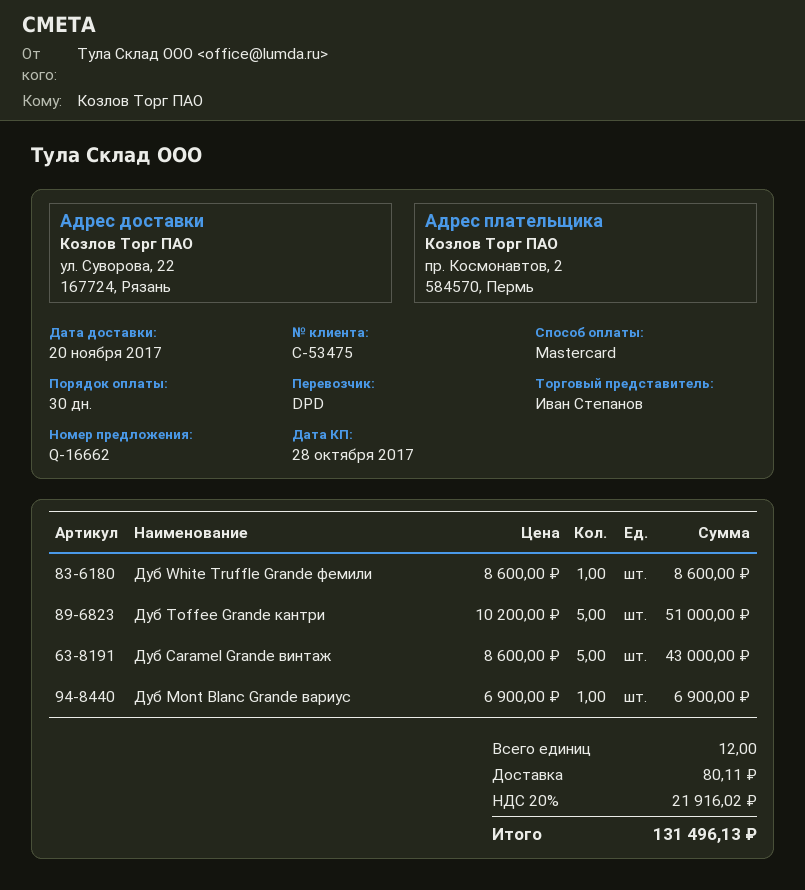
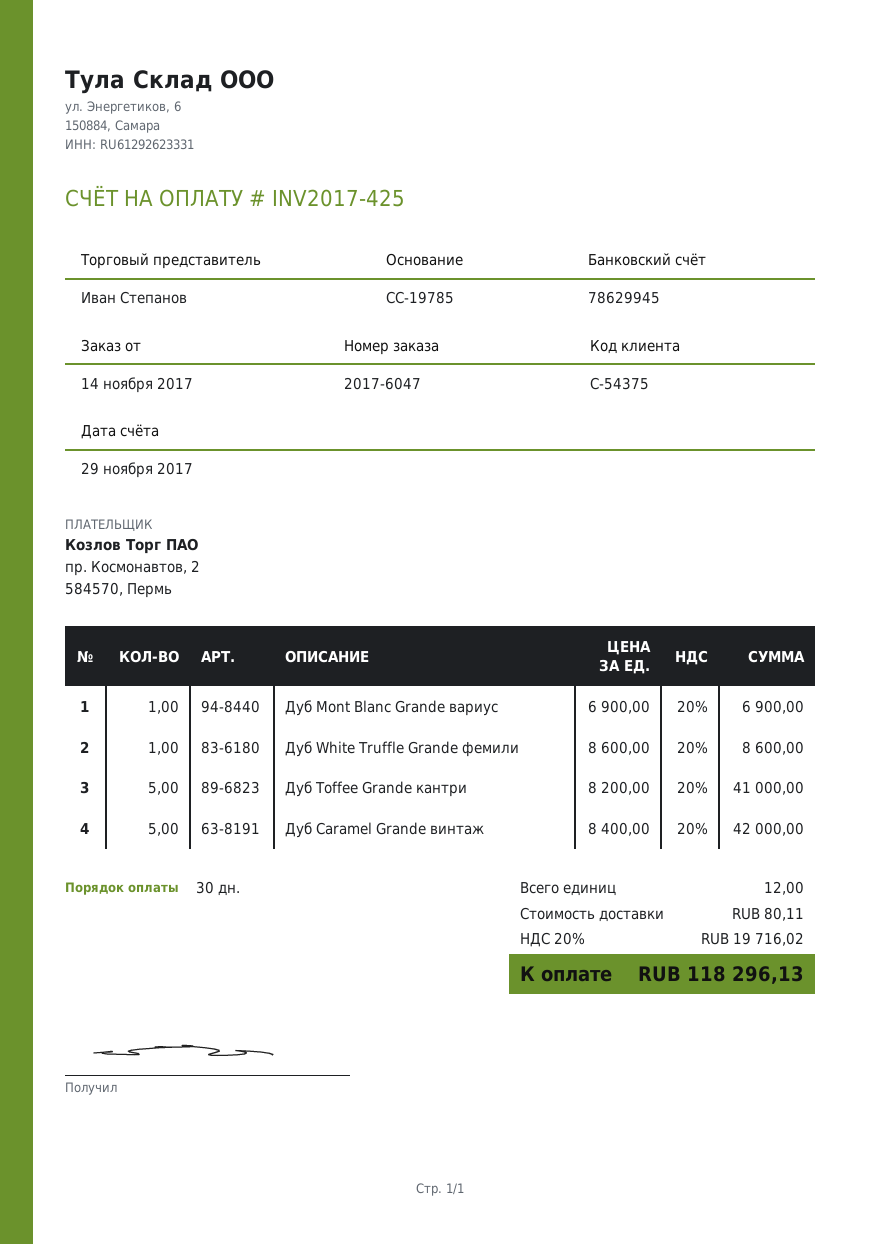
customer number: C-53475 -> C-54375
Дуб Toffee Grande кантри: 5 x 10200.00 = 51000.00 -> 5 x 8200.00 = 41000.00
Дуб Caramel Grande винтаж: 5 x 8600.00 = 43000.00 -> 5 x 8400.00 = 42000.00
tax: 20% = 21916.02 -> 20% = 19716.02
total: 131496.13 -> 118296.13

